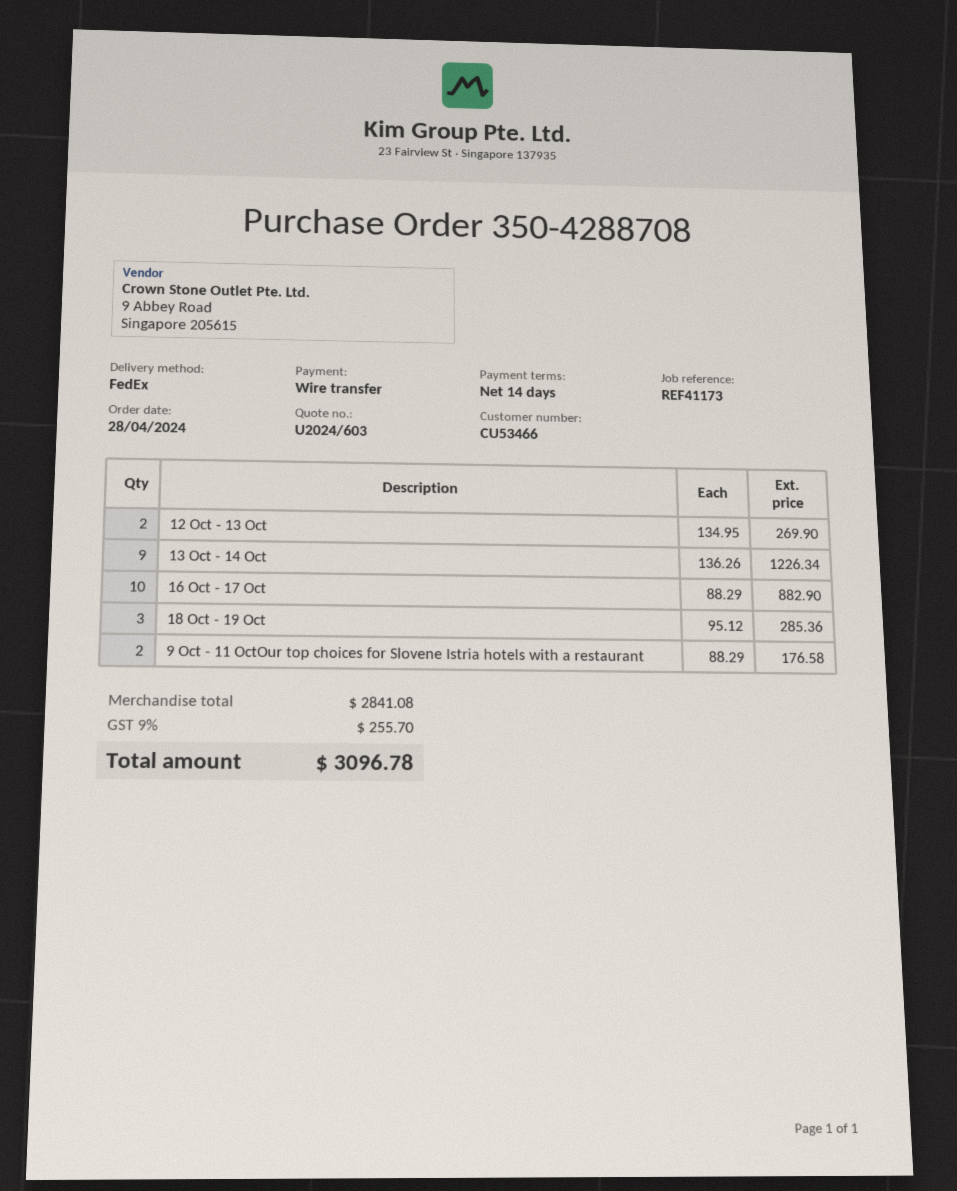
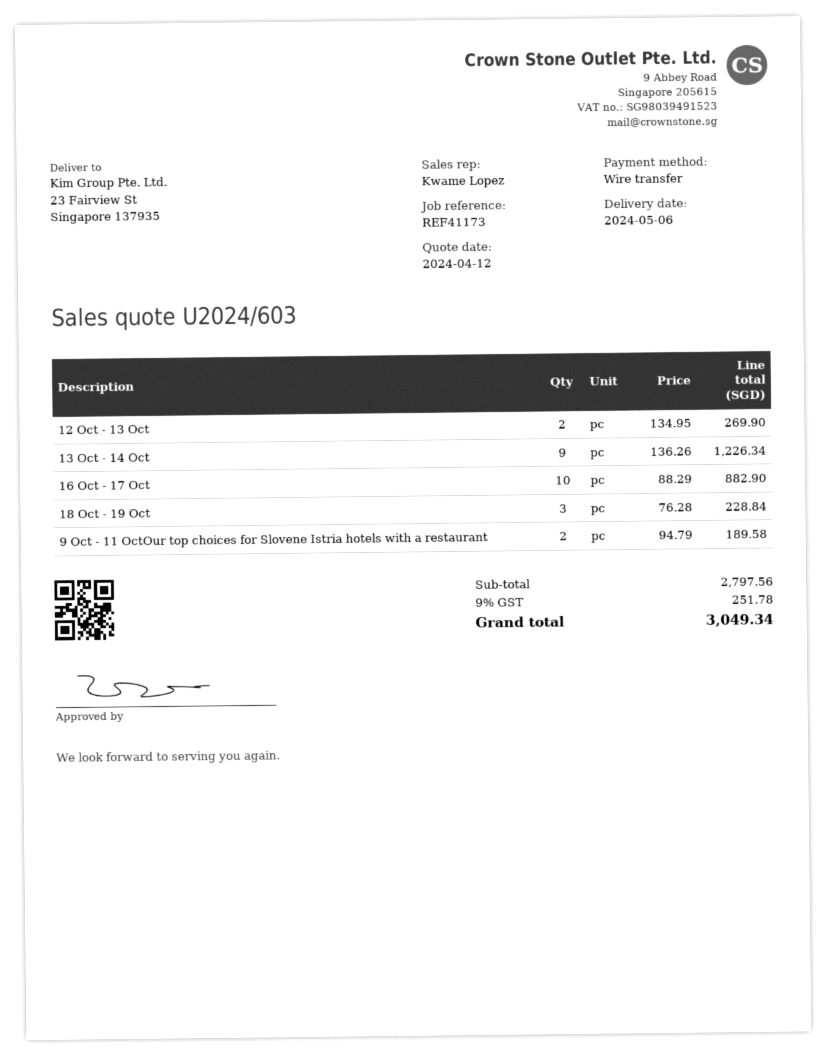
18 Oct - 19 Oct: 3 x 95.12 = 285.36 -> 3 x 76.28 = 228.84
9 Oct - 11 OctOur top choices for Slovene Istria hotels with a restaurant: 2 x 88.29 = 176.58 -> 2 x 94.79 = 189.58
subtotal: 2841.08 -> 2797.56
tax: 9% = 255.70 -> 9% = 251.78
total: 3096.78 -> 3049.34

